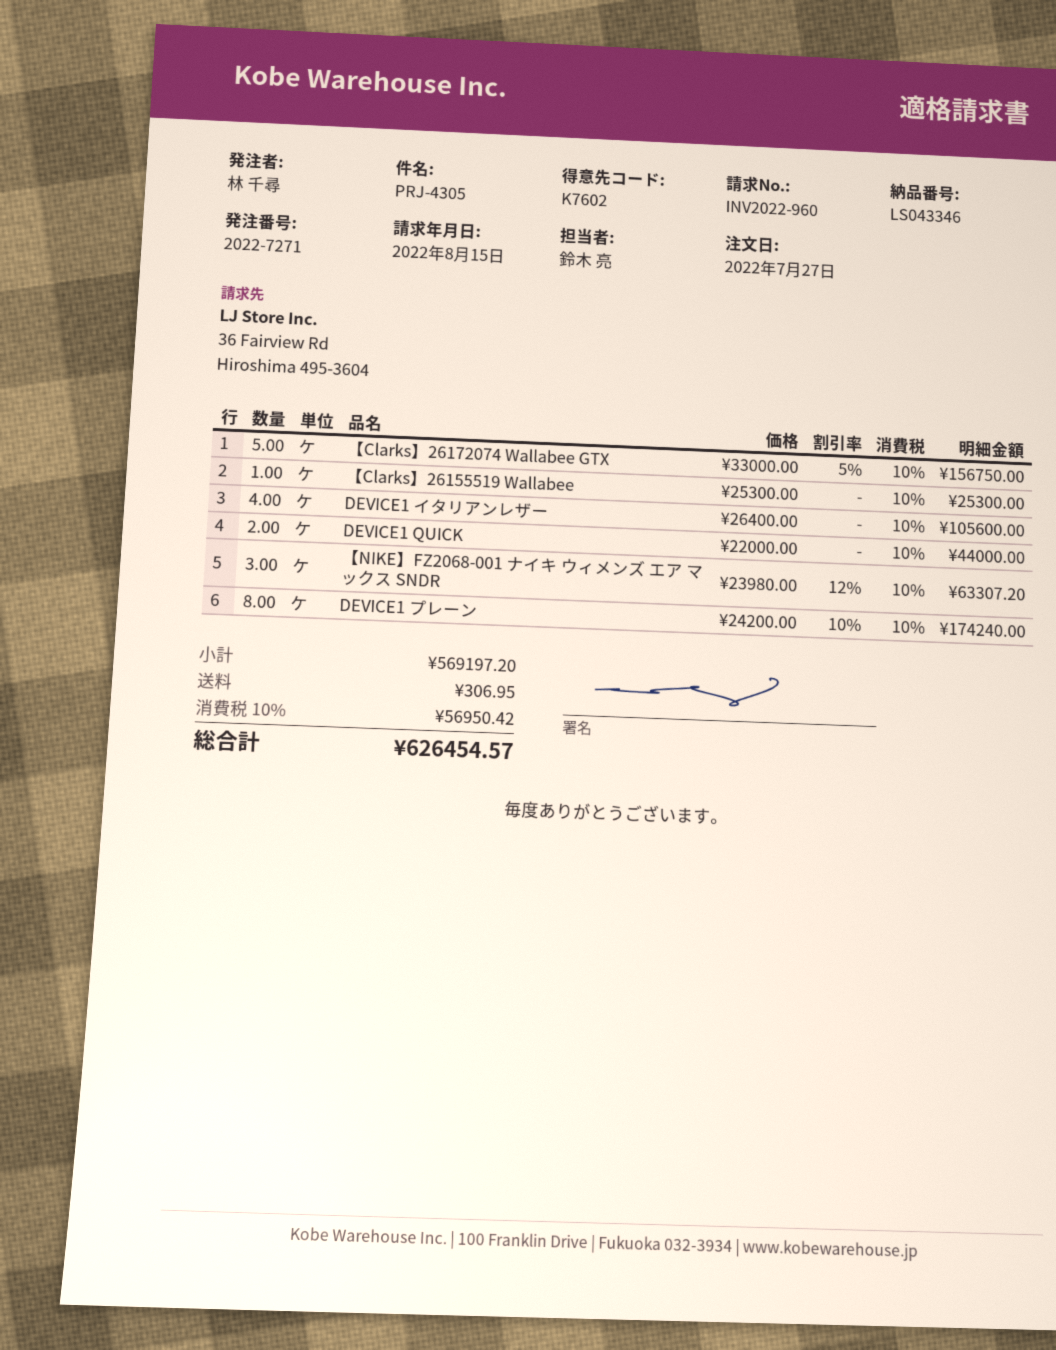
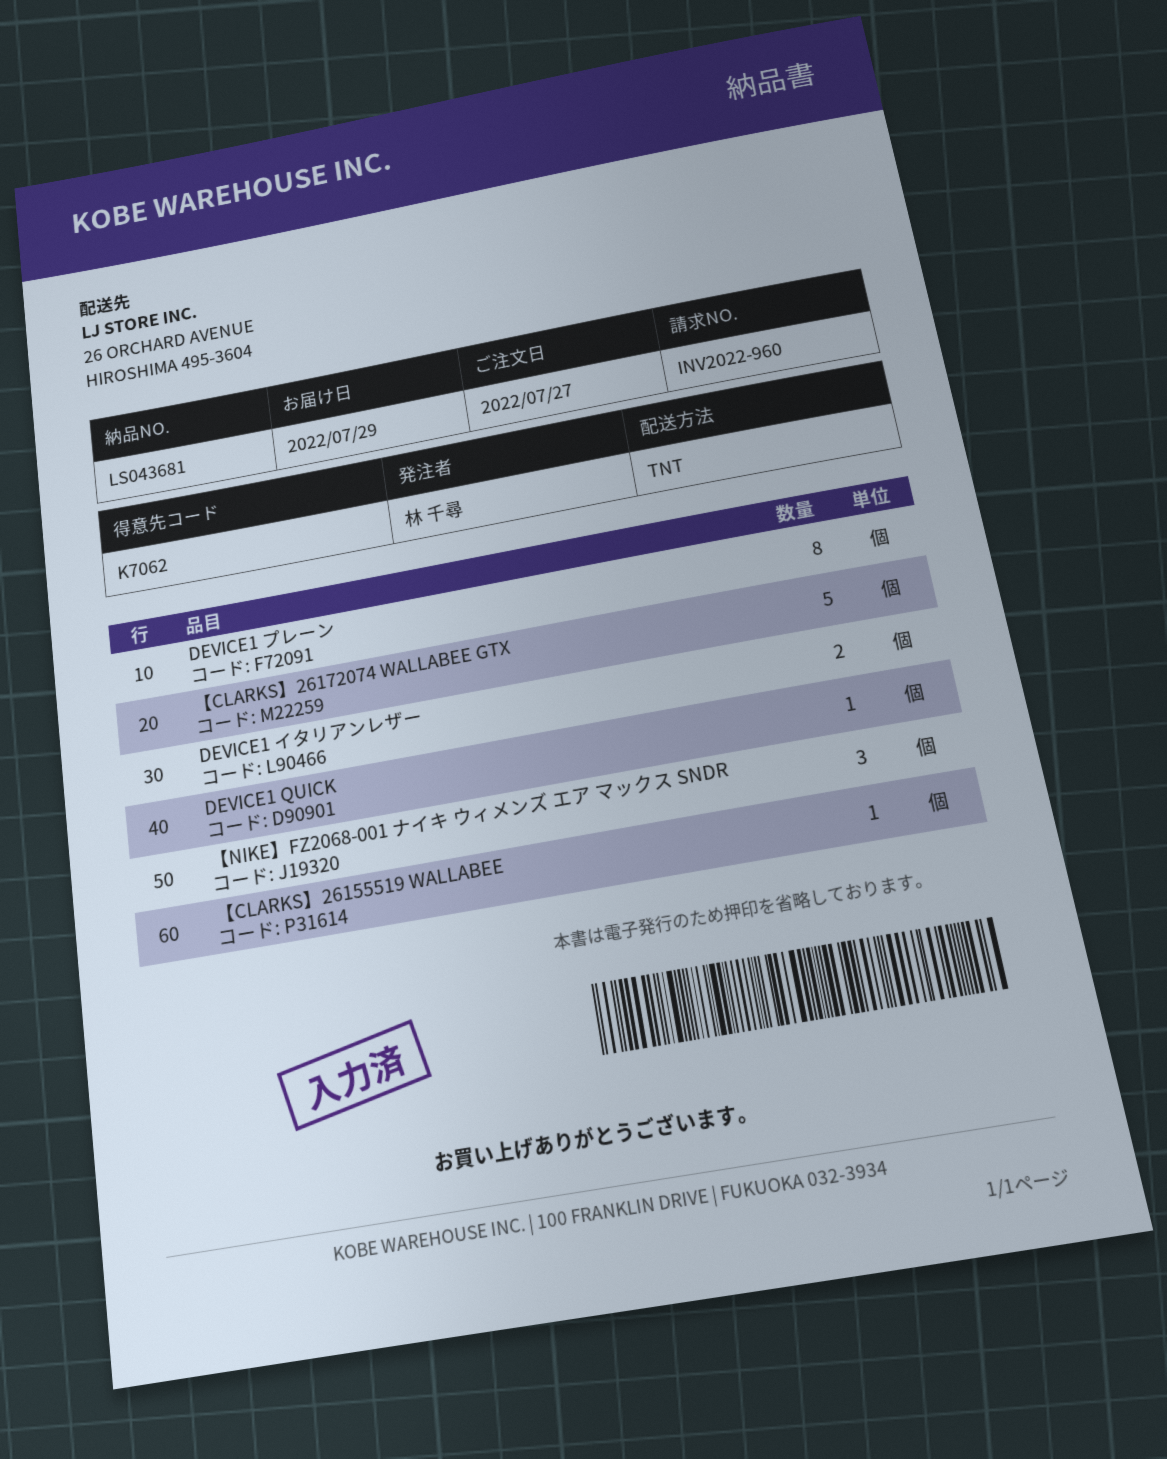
delivery note number: LS043346 -> LS043681
customer number: K7602 -> K7062
DEVICE1 イタリアンレザー: 4 -> 2
DEVICE1 QUICK: 2 -> 1

